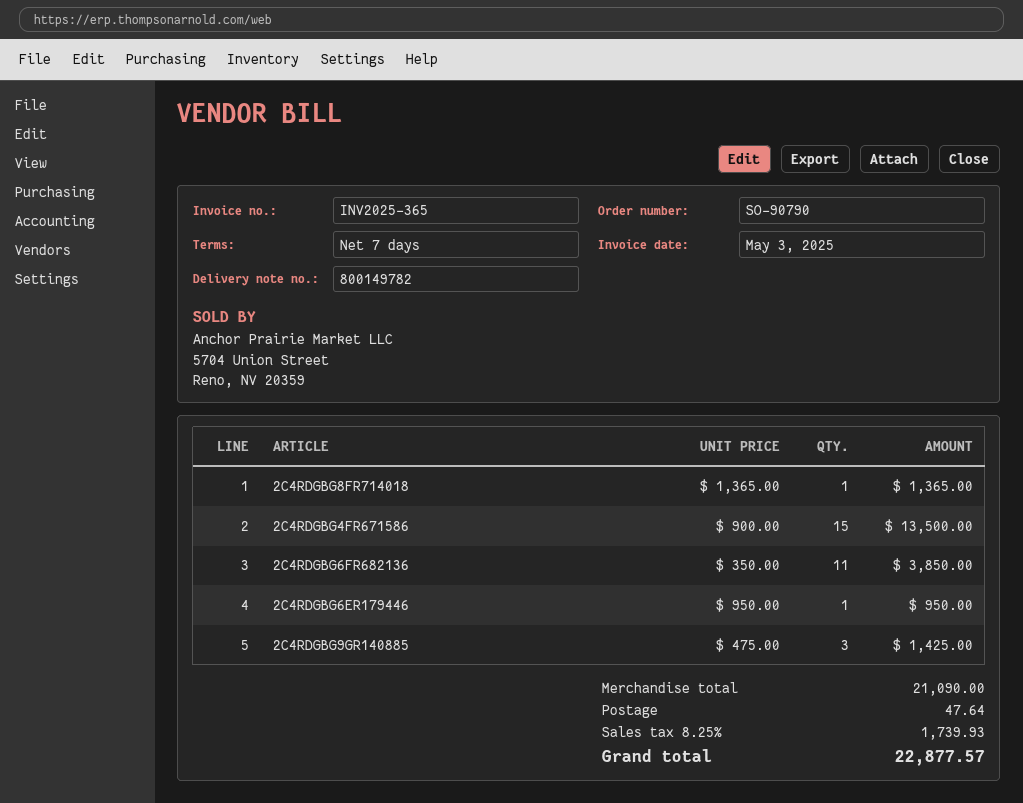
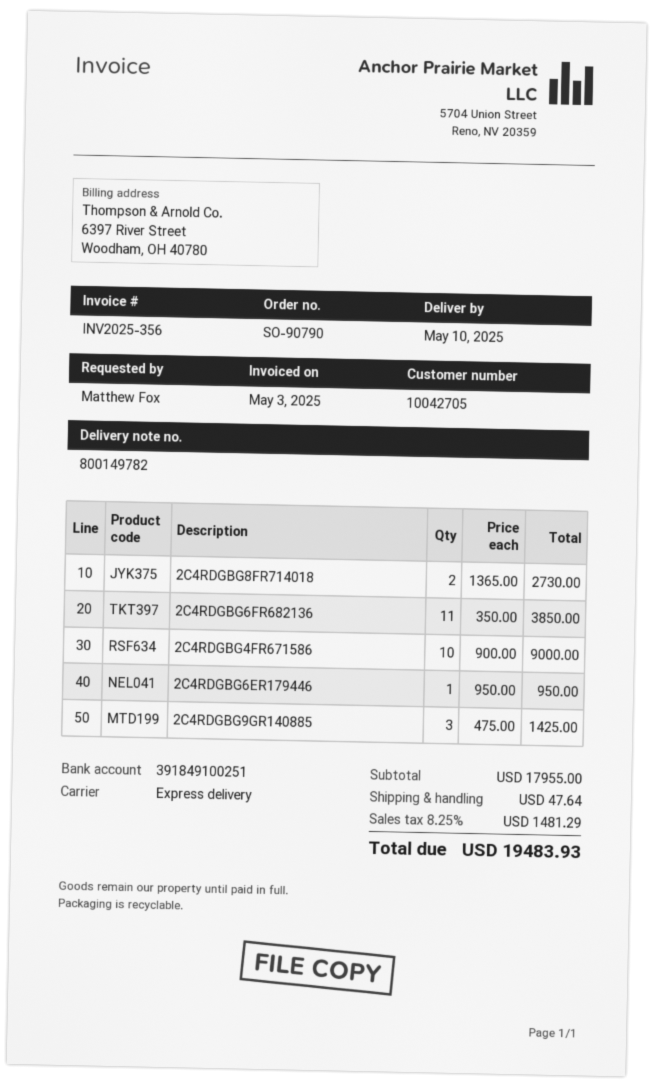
invoice number: INV2025-365 -> INV2025-356
2C4RDGBG8FR714018: 1 x 1365.00 = 1365.00 -> 2 x 1365.00 = 2730.00
2C4RDGBG4FR671586: 15 x 900.00 = 13500.00 -> 10 x 900.00 = 9000.00
subtotal: 21090.00 -> 17955.00
tax: 8.25% = 1739.93 -> 8.25% = 1481.29
total: 22877.57 -> 19483.93

